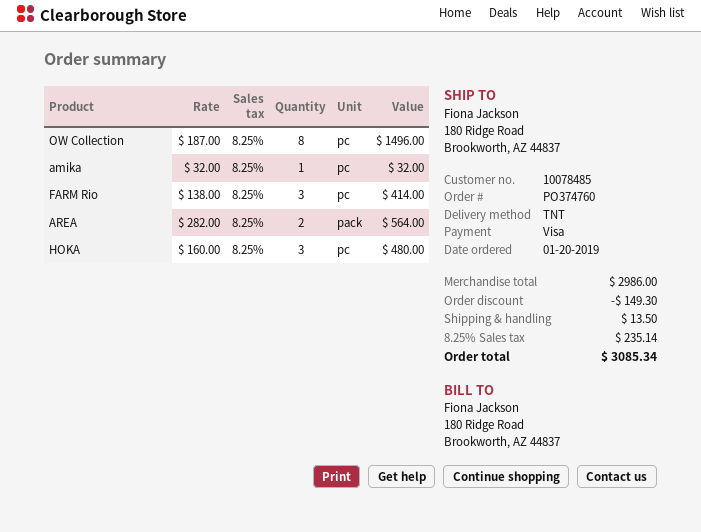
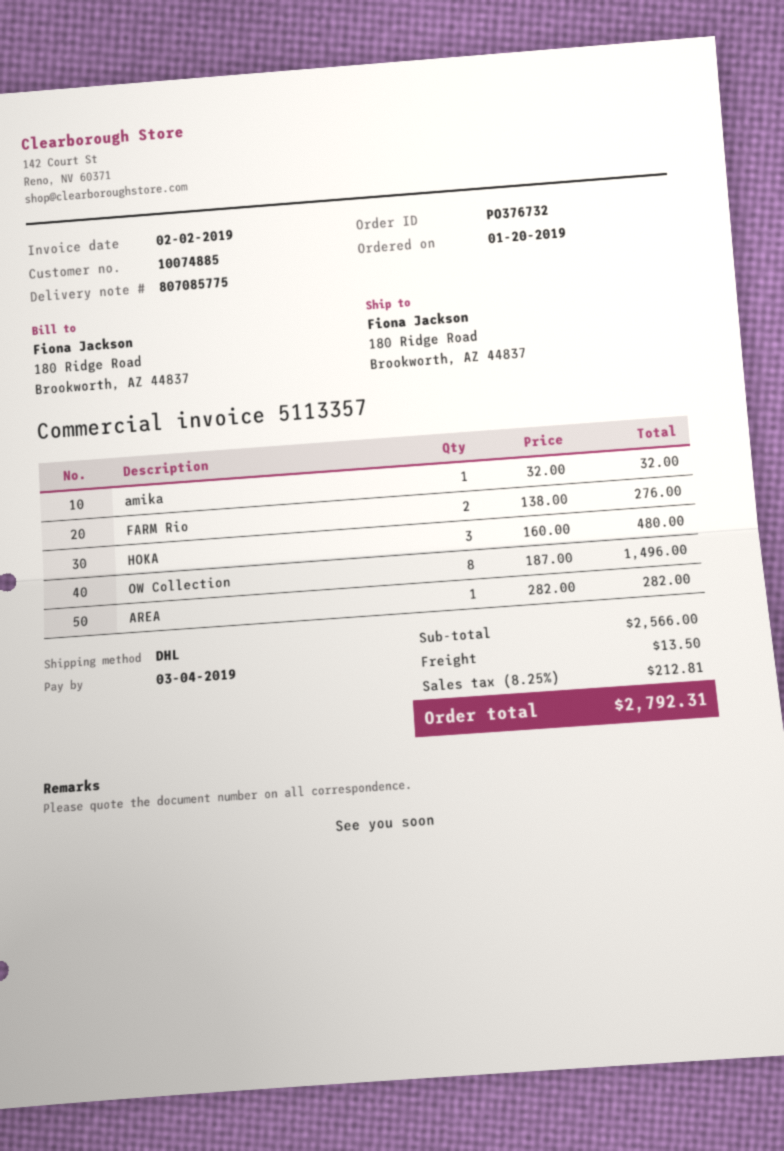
order number: PO374760 -> PO376732
customer number: 10078485 -> 10074885
shipping method: TNT -> DHL
FARM Rio: 3 x 138.00 = 414.00 -> 2 x 138.00 = 276.00
AREA: 2 x 282.00 = 564.00 -> 1 x 282.00 = 282.00
subtotal: 2986.00 -> 2566.00
discount: 149.30 -> none
tax: 8.25% = 235.14 -> 8.25% = 212.81
total: 3085.34 -> 2792.31

